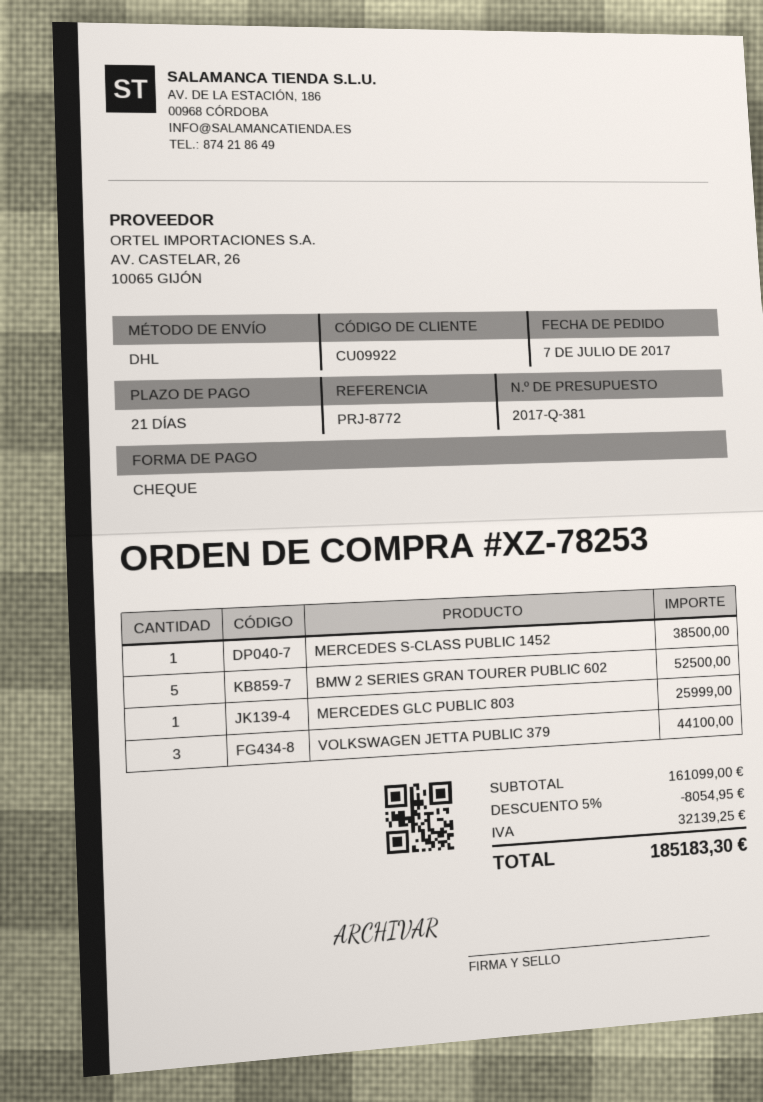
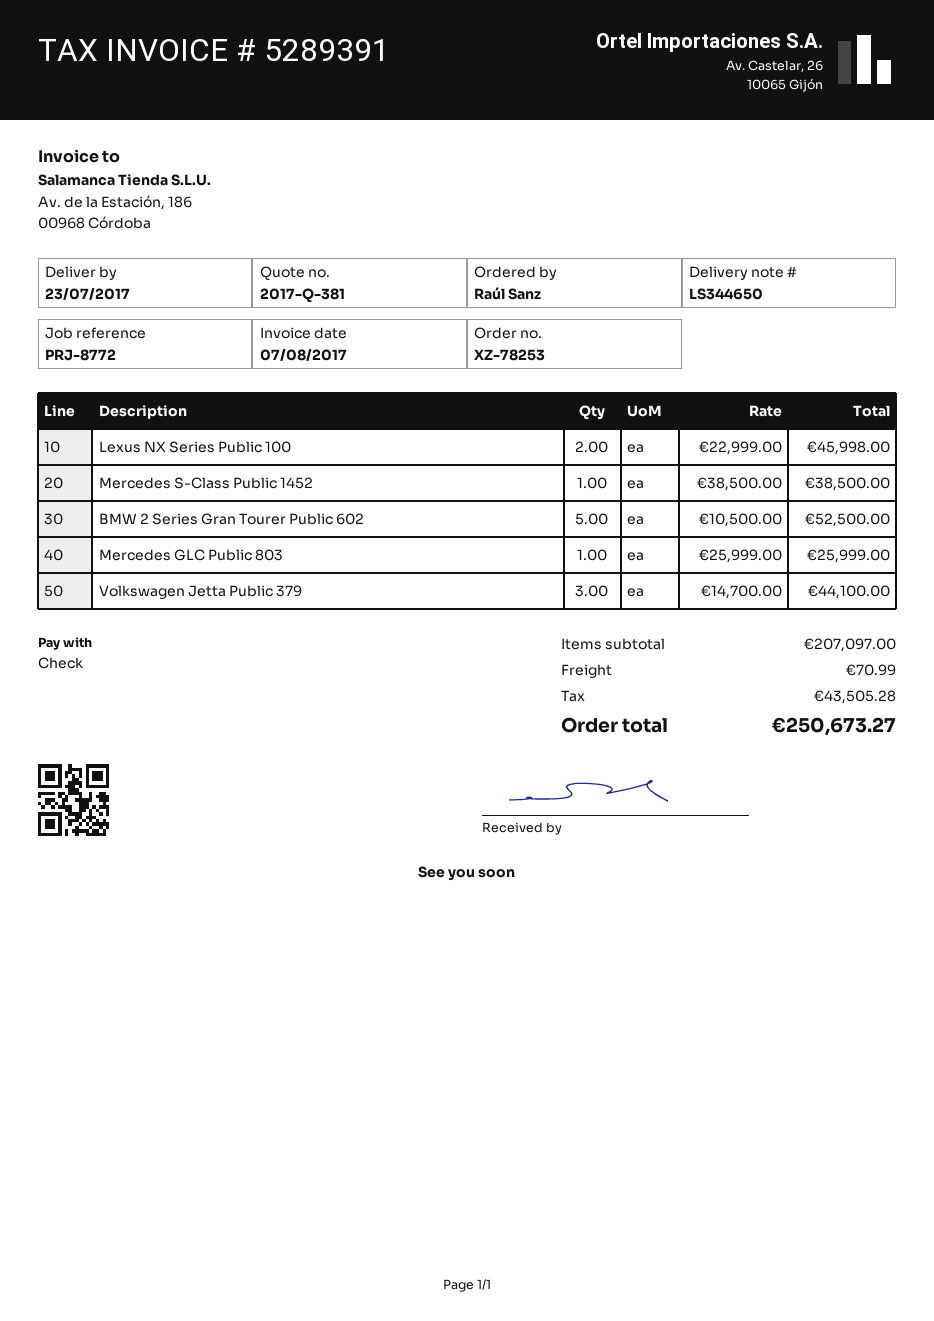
Lexus NX Series Public 100: none -> 2 for 45998.00
subtotal: 161099.00 -> 207097.00
discount: 5% = 8054.95 -> none
shipping: none -> 70.99
tax: 32139.25 -> 43505.28
total: 185183.30 -> 250673.27

